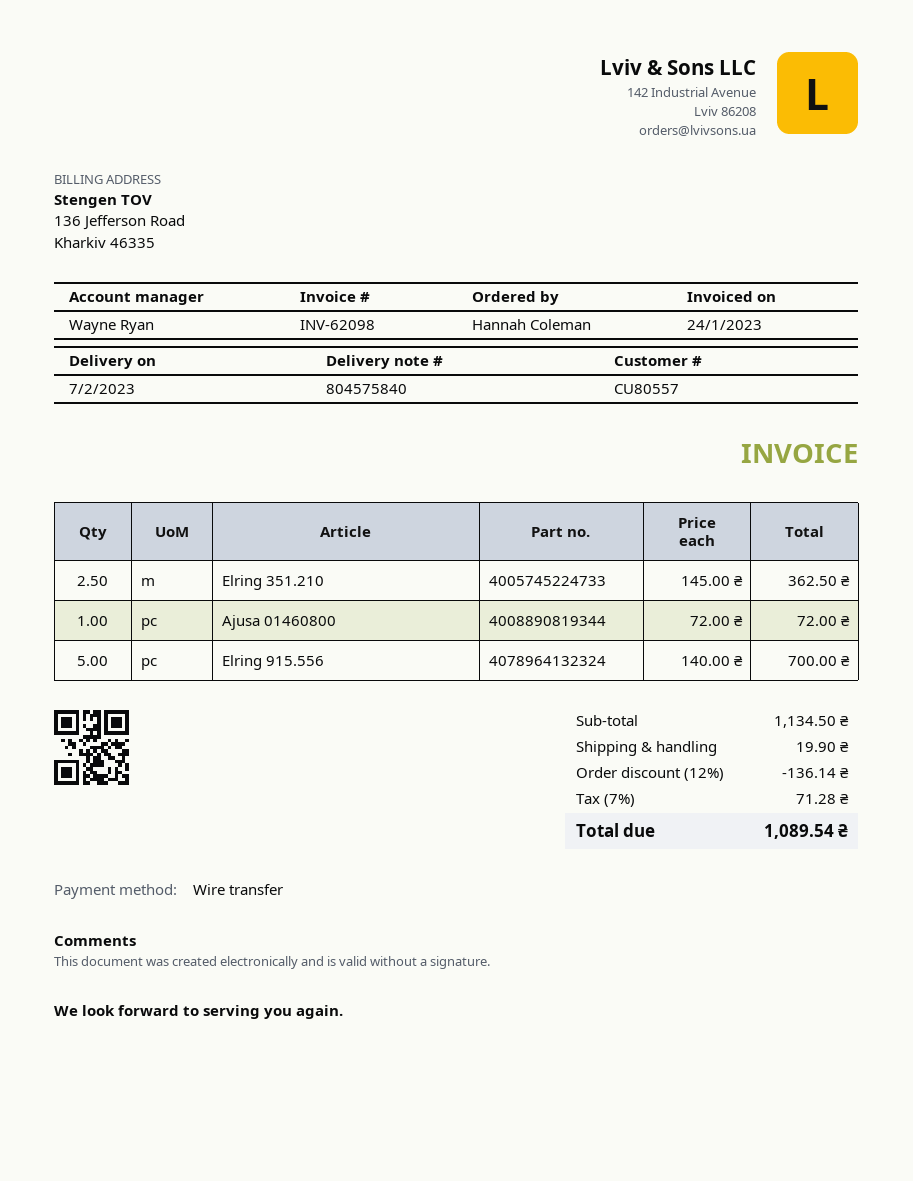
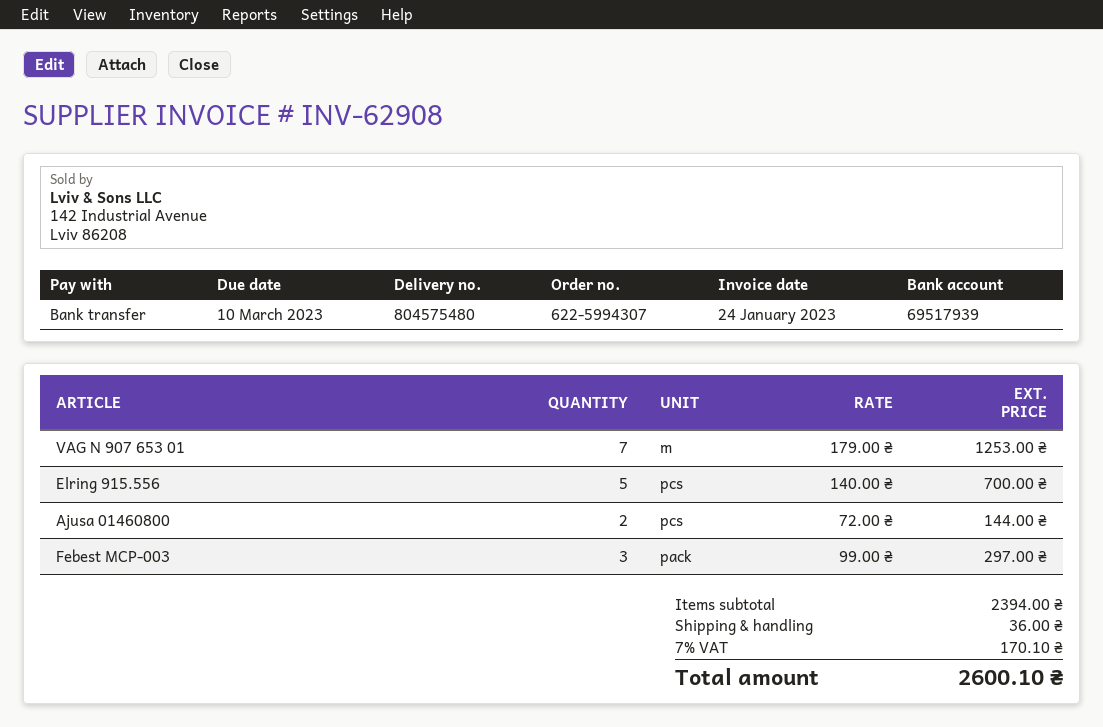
delivery note number: 804575840 -> 804575480
invoice number: INV-62098 -> INV-62908
Elring 351.210: 2.5 x 145.00 = 362.50 -> none
Ajusa 01460800: 1 x 72.00 = 72.00 -> 2 x 72.00 = 144.00
VAG N 907 653 01: none -> 7 x 179.00 = 1253.00
Febest MCP-003: none -> 3 x 99.00 = 297.00
subtotal: 1134.50 -> 2394.00
discount: 12% = 136.14 -> none
shipping: 19.90 -> 36.00
tax: 7% = 71.28 -> 7% = 170.10
total: 1089.54 -> 2600.10

